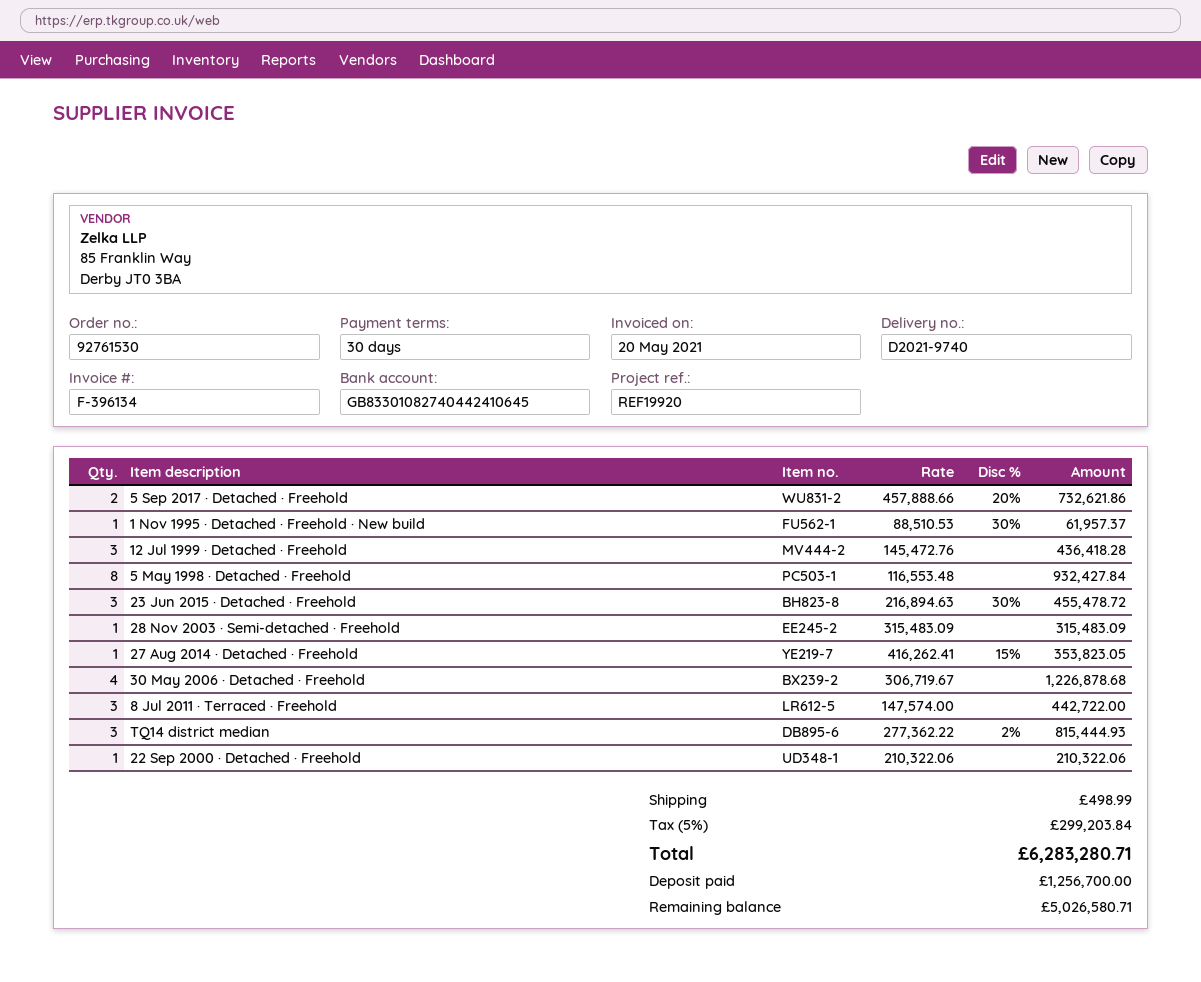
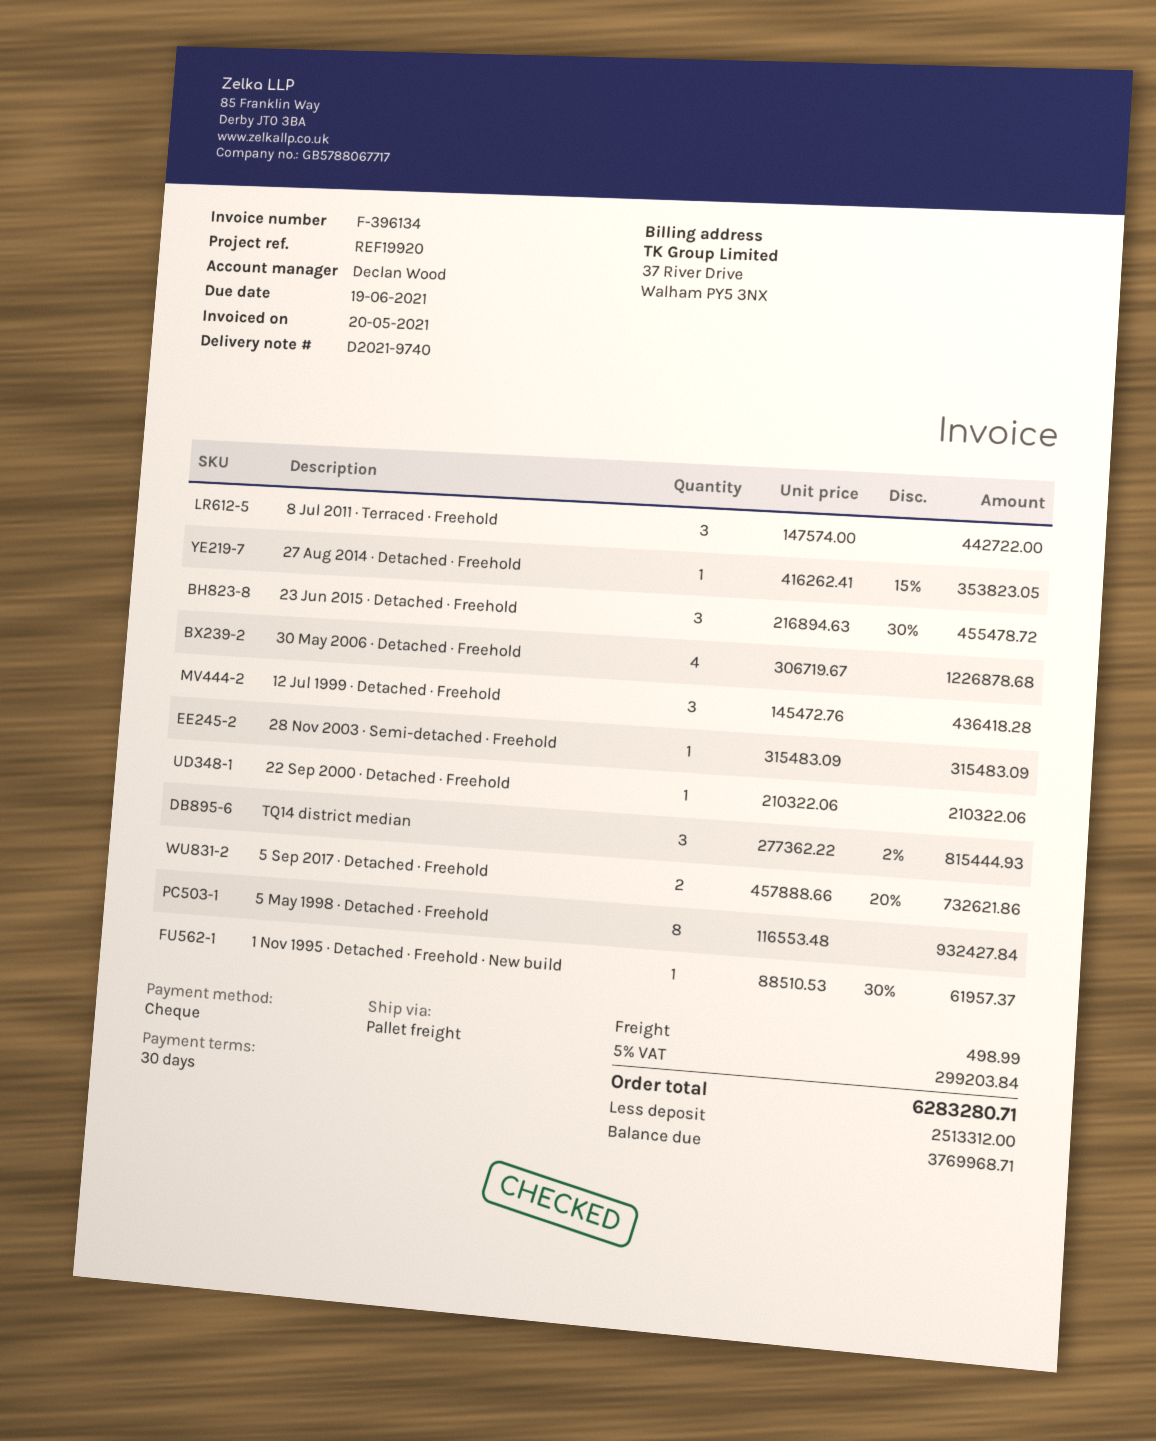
deposit: 1256700.00 -> 2513312.00
balance: 5026580.71 -> 3769968.71

